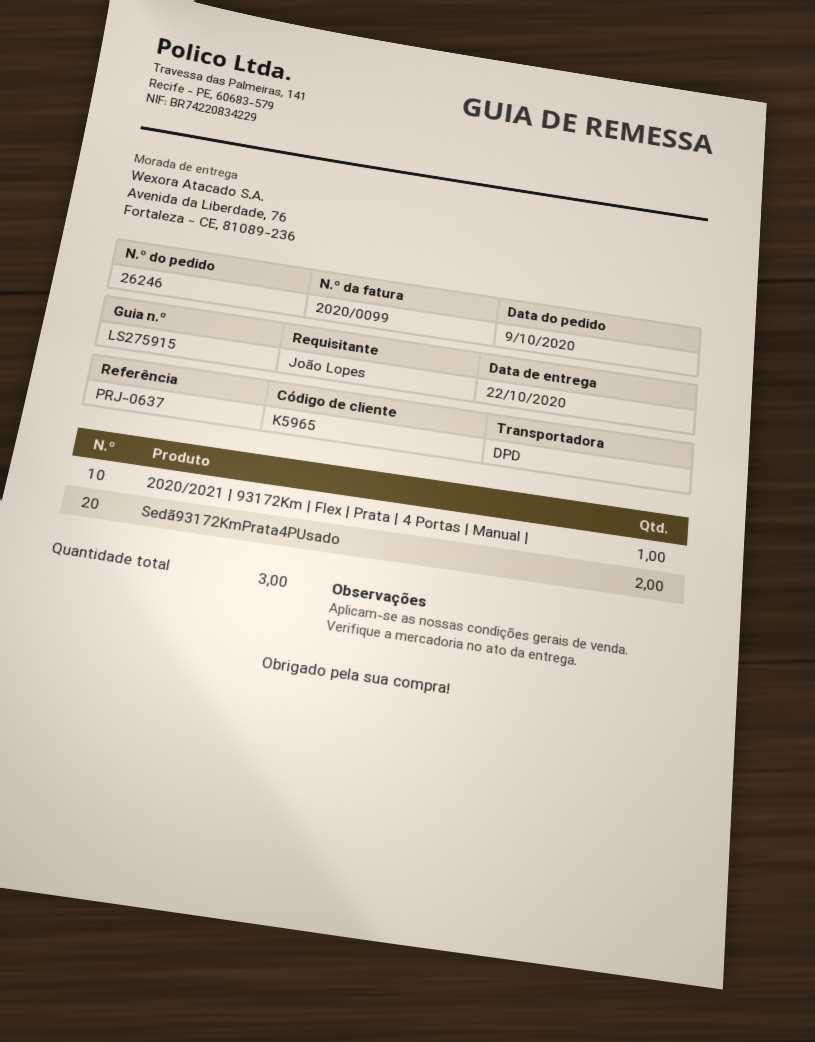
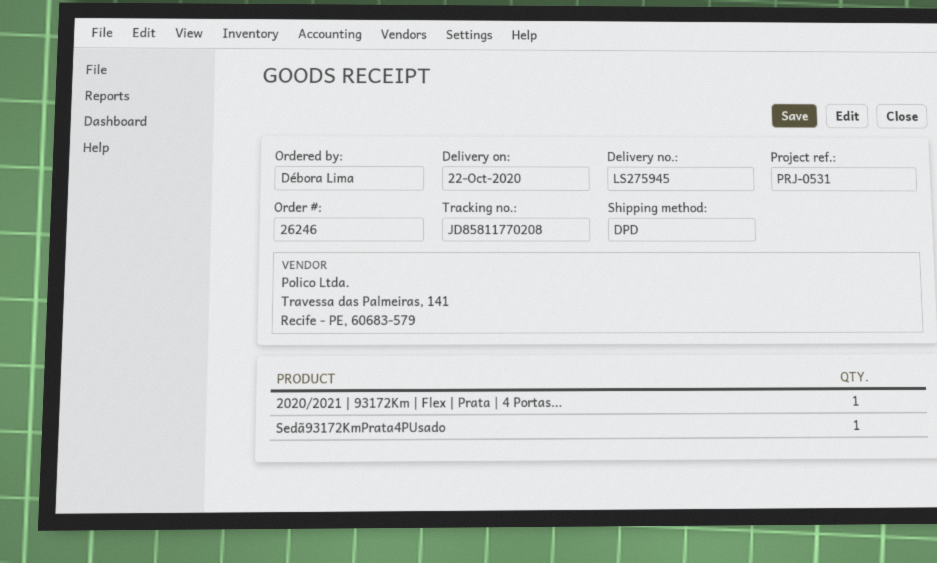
delivery note number: LS275915 -> LS275945
reference: PRJ-0637 -> PRJ-0531
ordered by: João Lopes -> Débora Lima
Sedã93172KmPrata4PUsado: 2 -> 1

